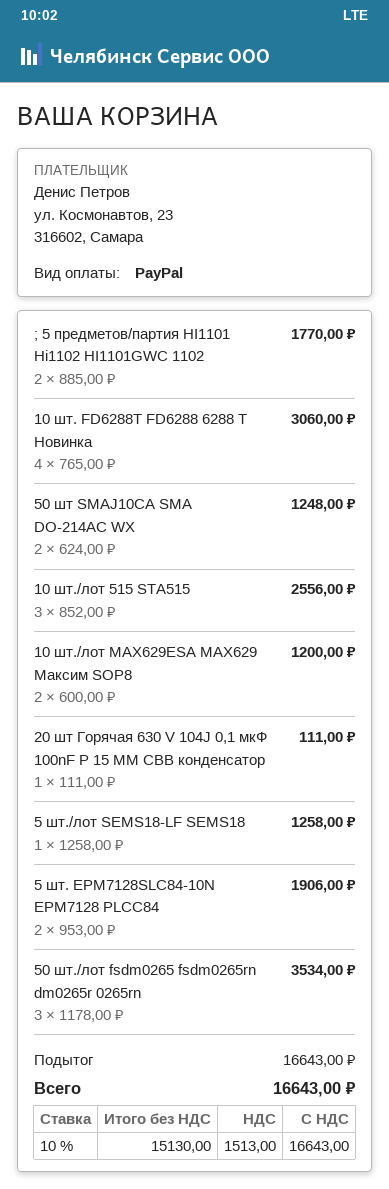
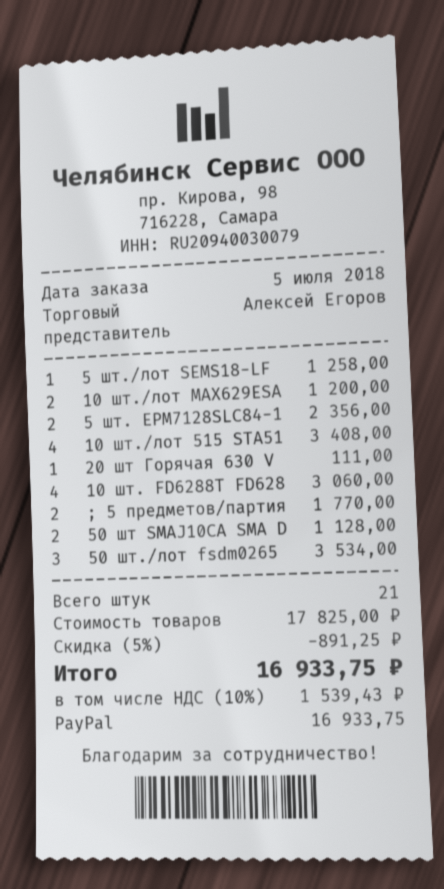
50 шт SMAJ10CA SMA DO-214AC WX: 2 for 1248.00 -> 2 for 1128.00
10 шт./лот 515 STA515: 3 for 2556.00 -> 4 for 3408.00
5 шт. EPM7128SLC84-10N EPM7128 PLCC84: 2 for 1906.00 -> 2 for 2356.00
subtotal: 16643.00 -> 17825.00
discount: none -> 5% = 891.25
tax: 10% = 1513.00 -> 10% = 1539.43
total: 16643.00 -> 16933.75

